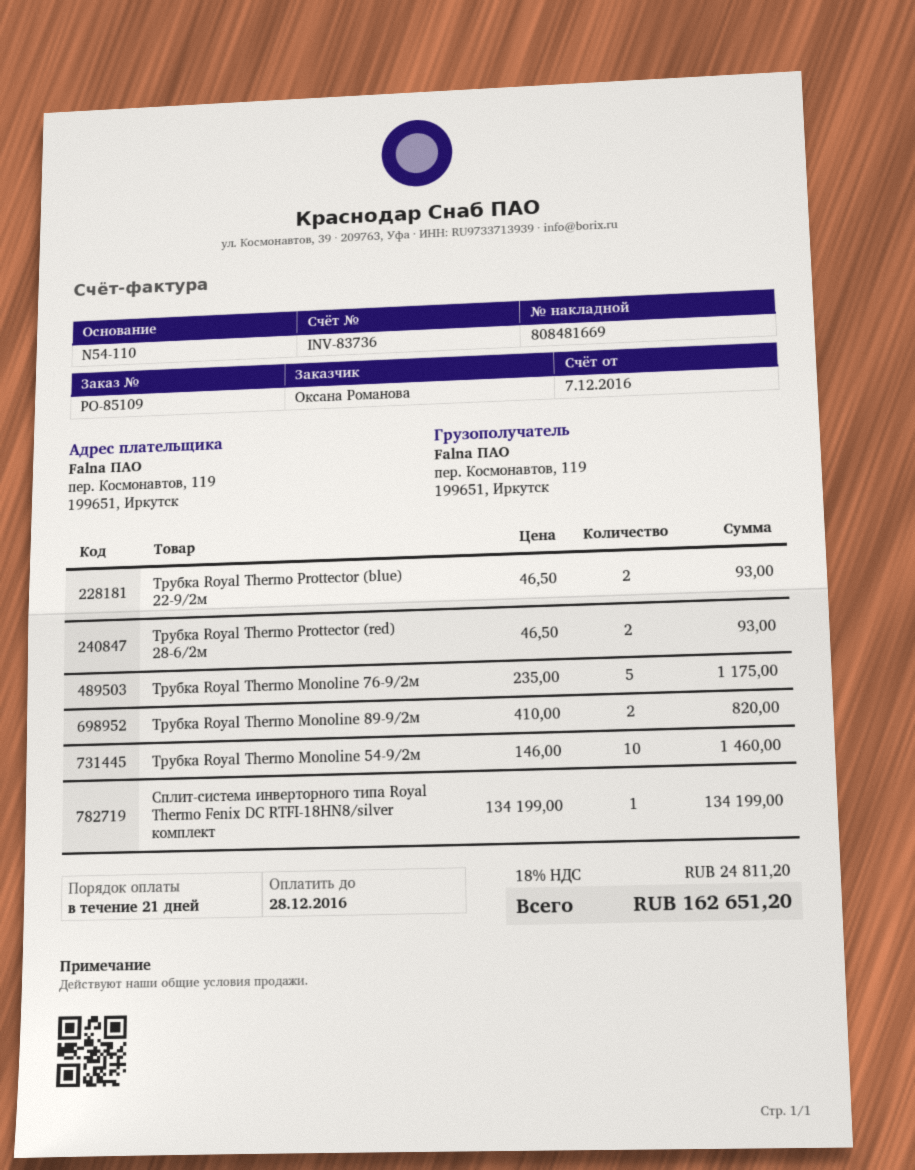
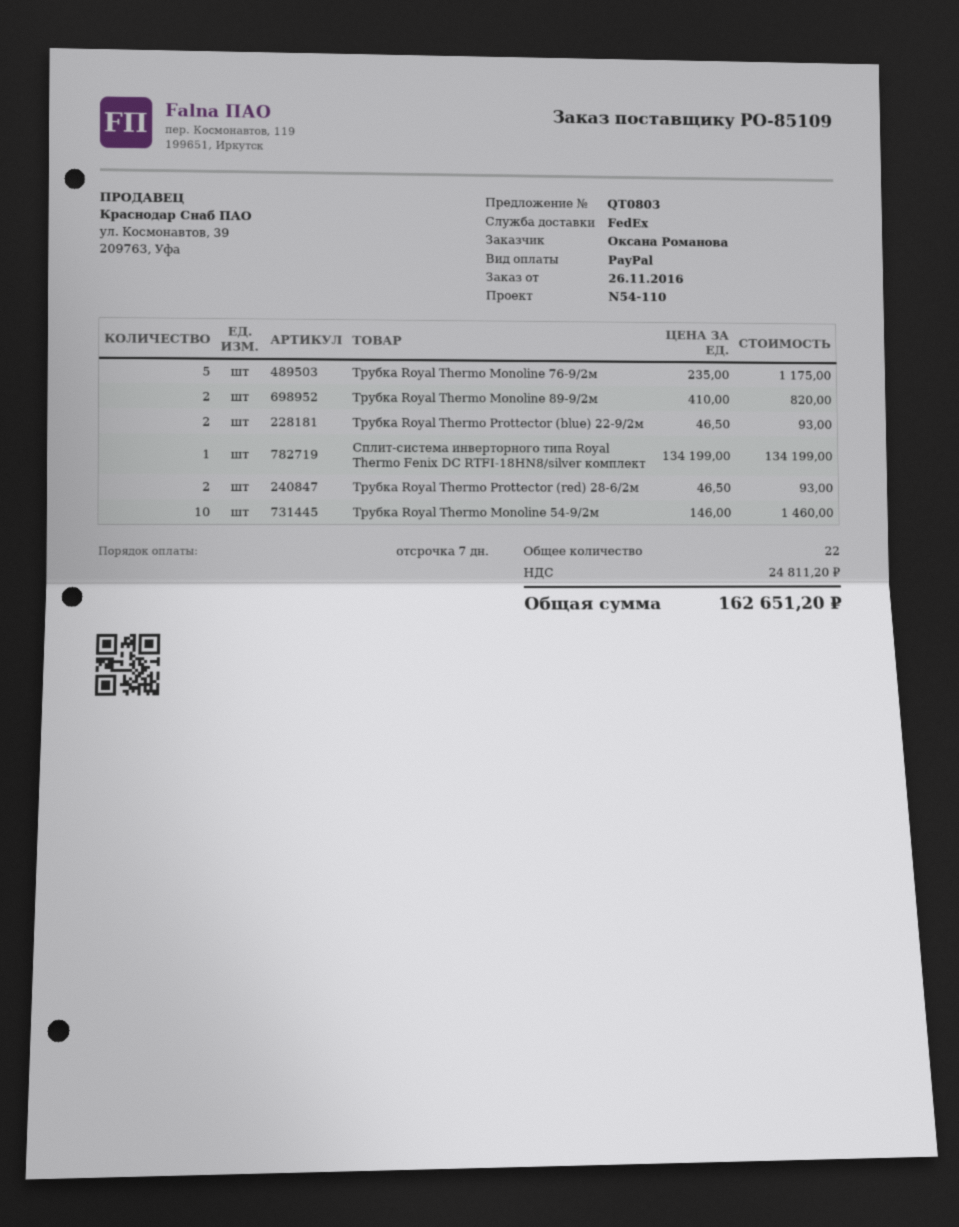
payment terms: 21 days -> 7 days

